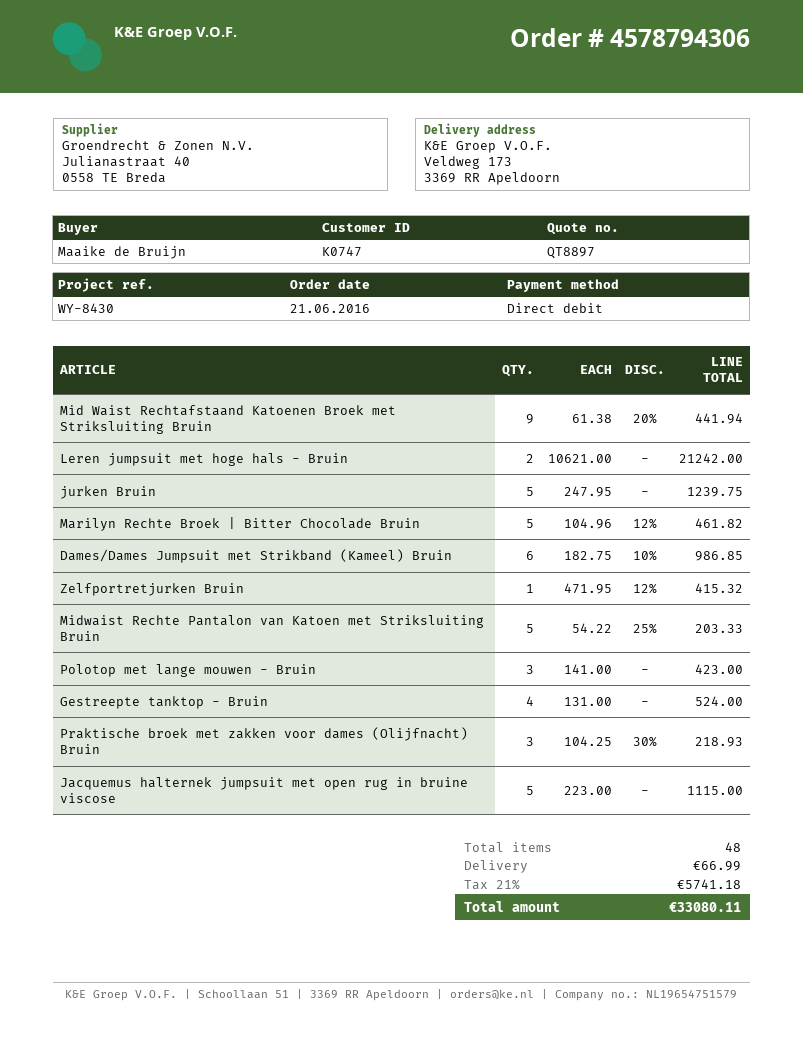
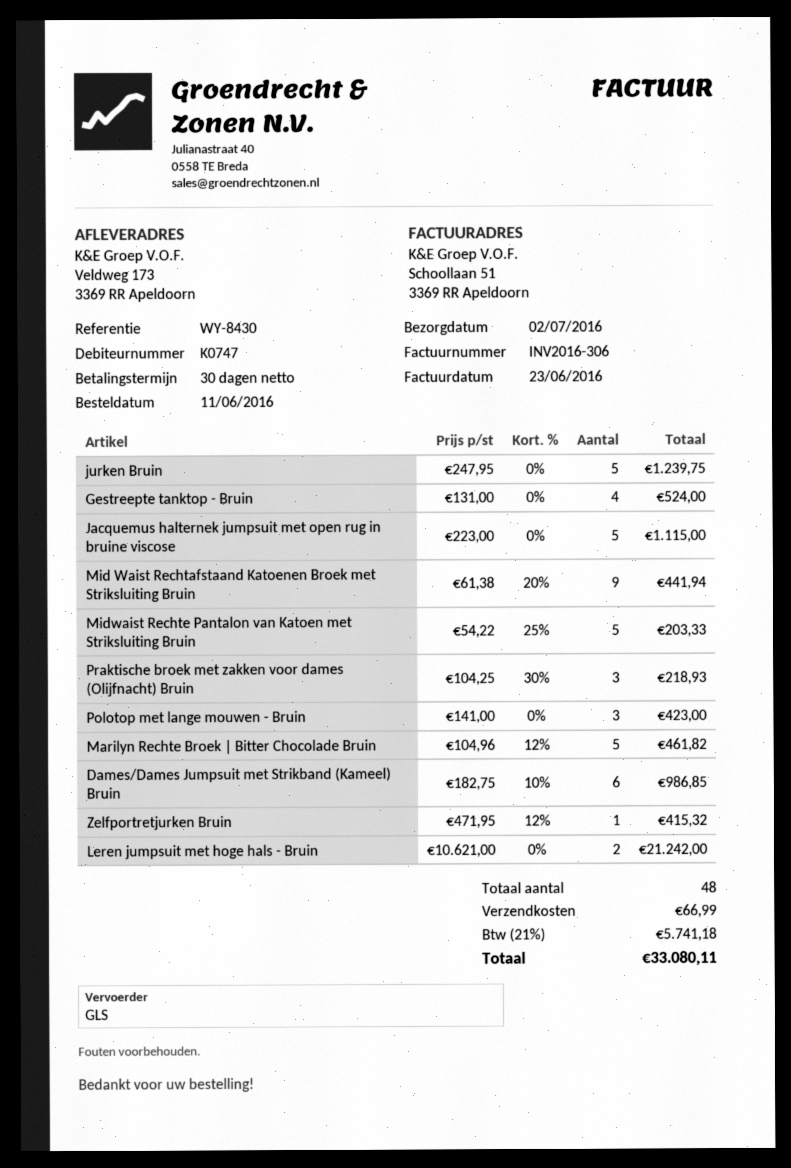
order date: 2016-06-21 -> 2016-06-11

